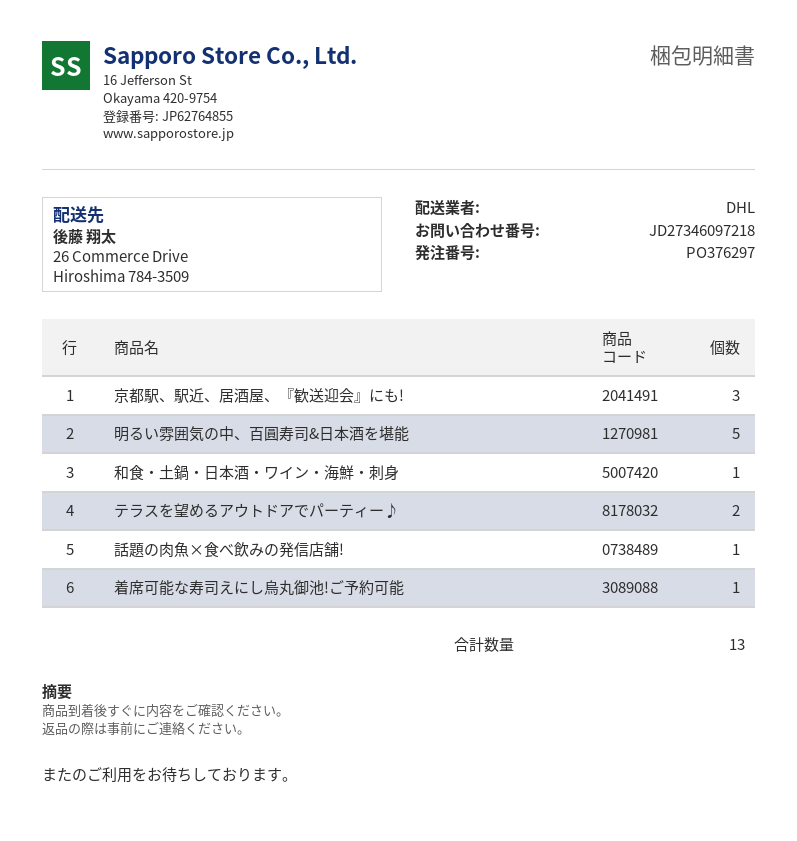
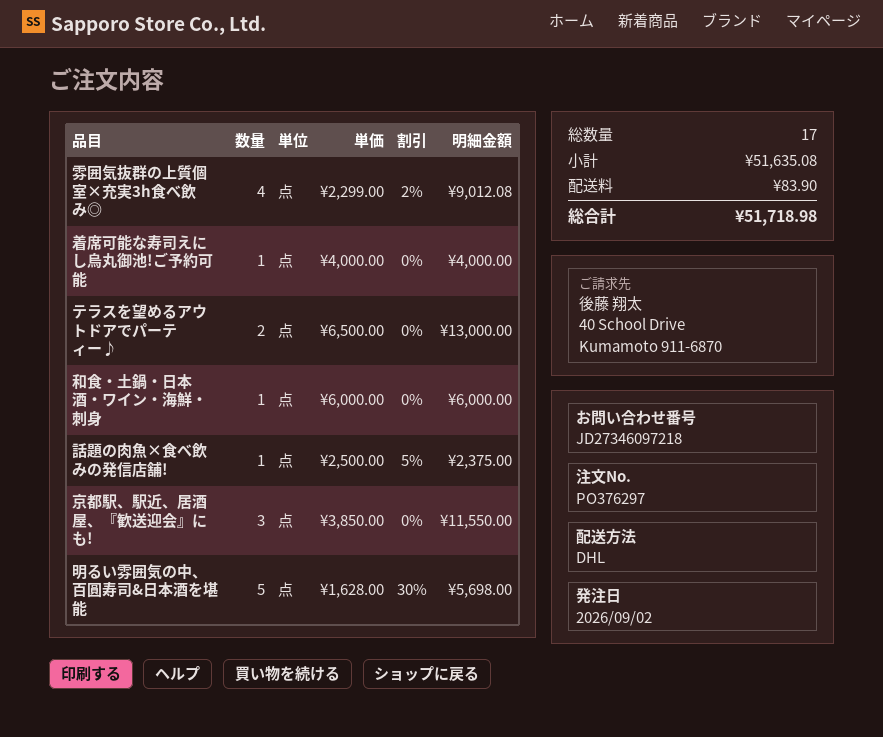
雰囲気抜群の上質個室×充実3h食べ飲み◎: none -> 4
total quantity: 13 -> 17

